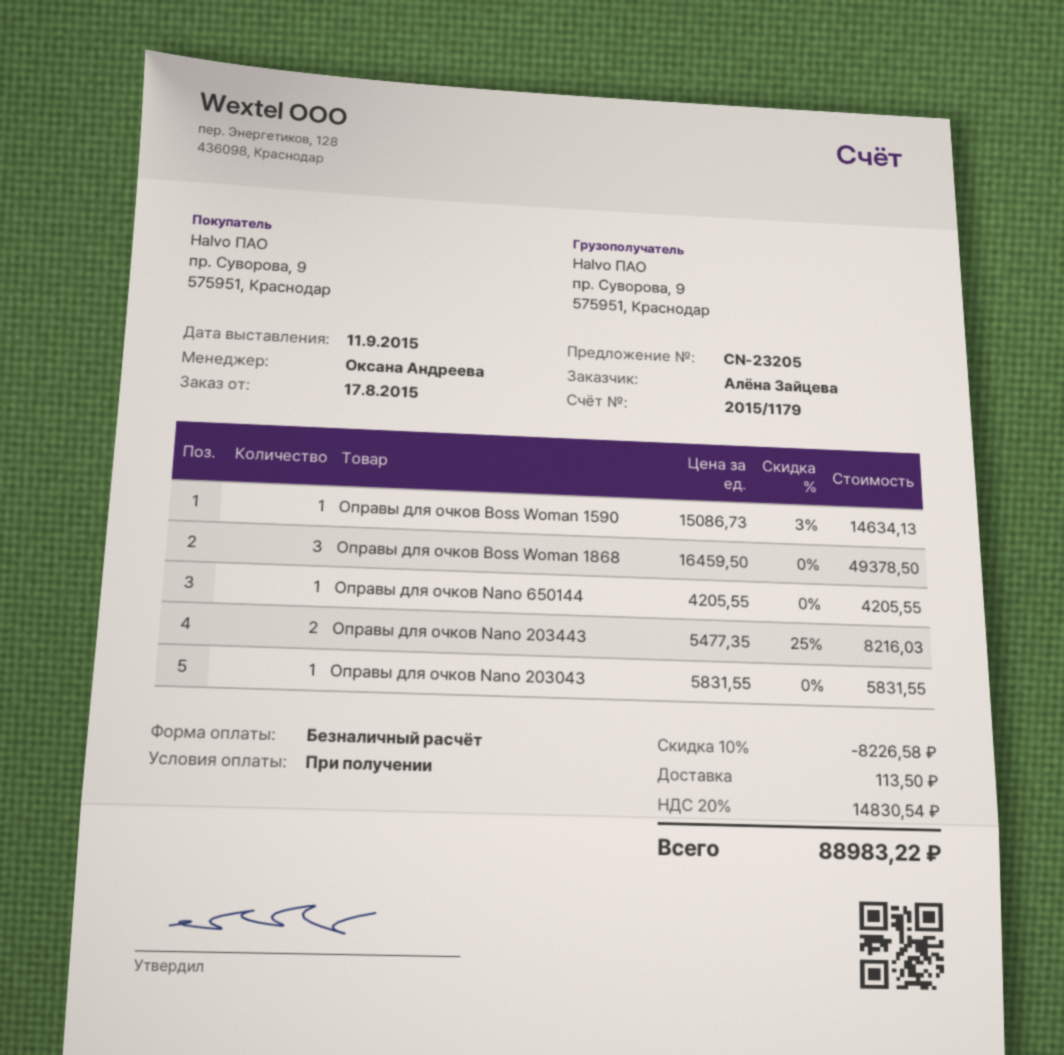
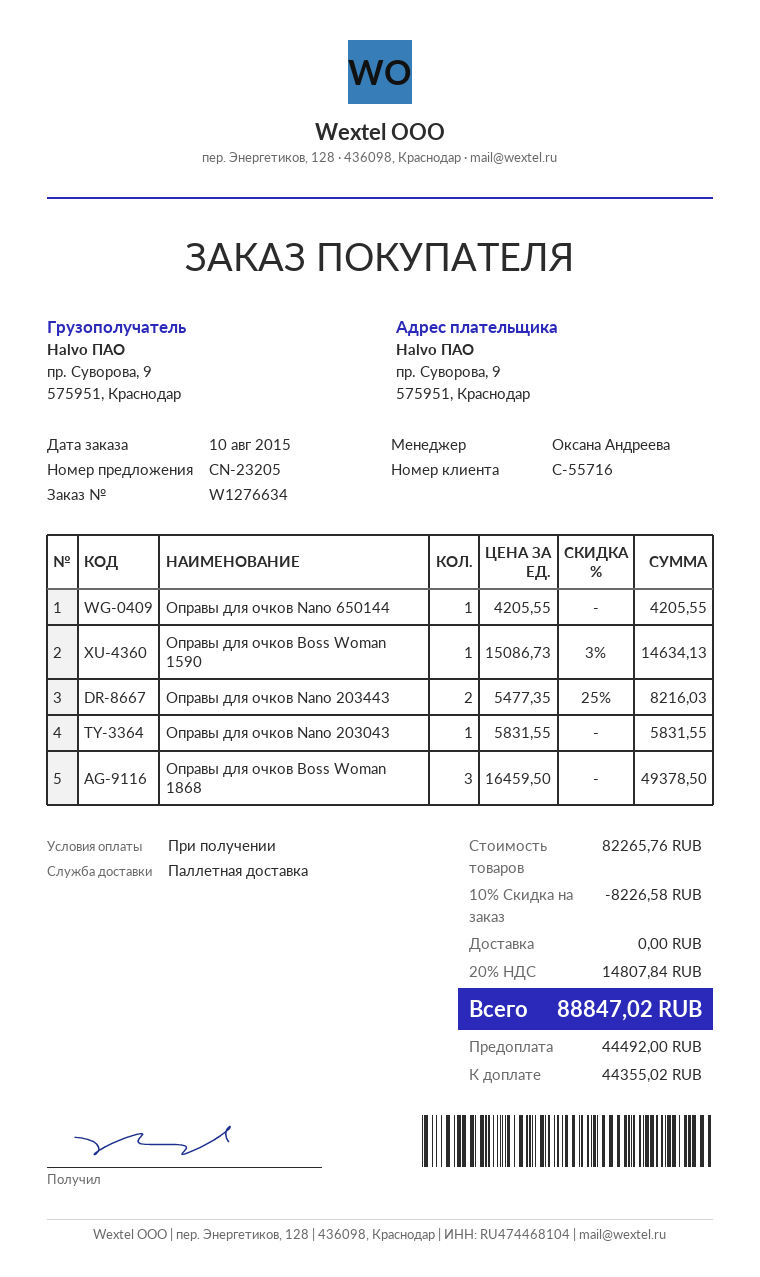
order date: 2015-08-17 -> 2015-08-10
shipping: 113.50 -> 0.00
tax: 20% = 14830.54 -> 20% = 14807.84
total: 88983.22 -> 88847.02

